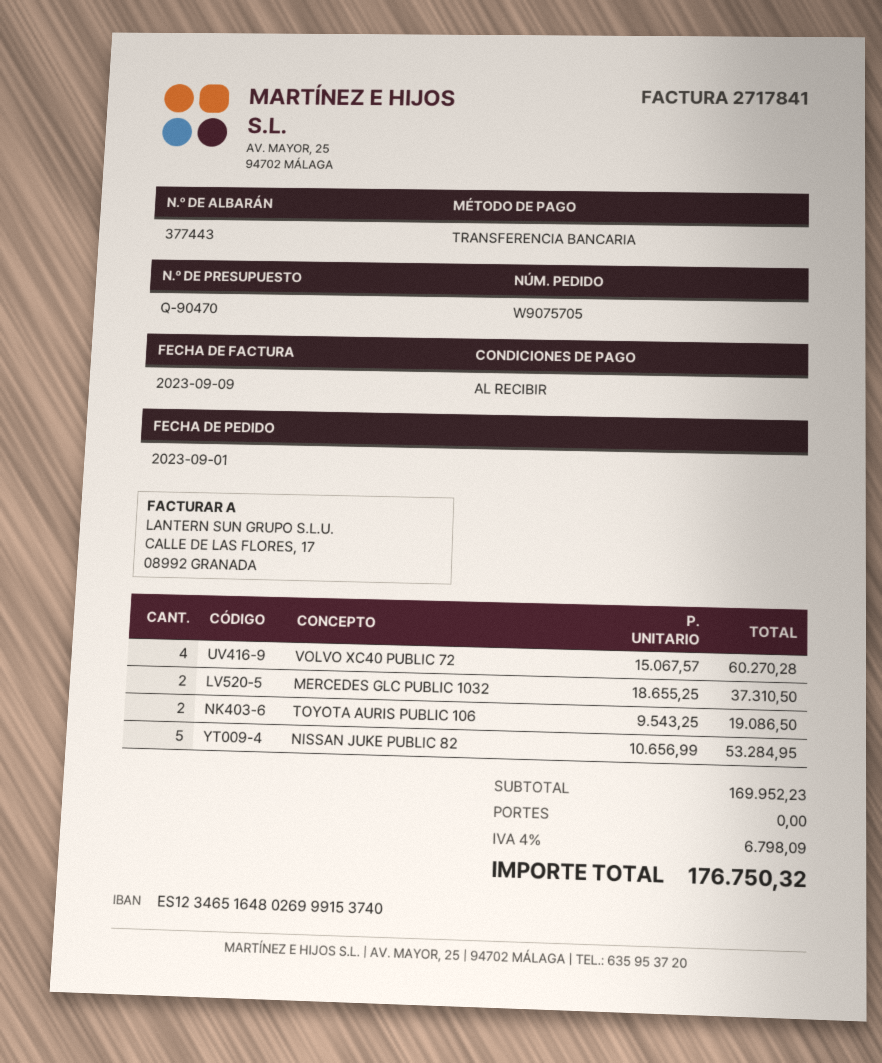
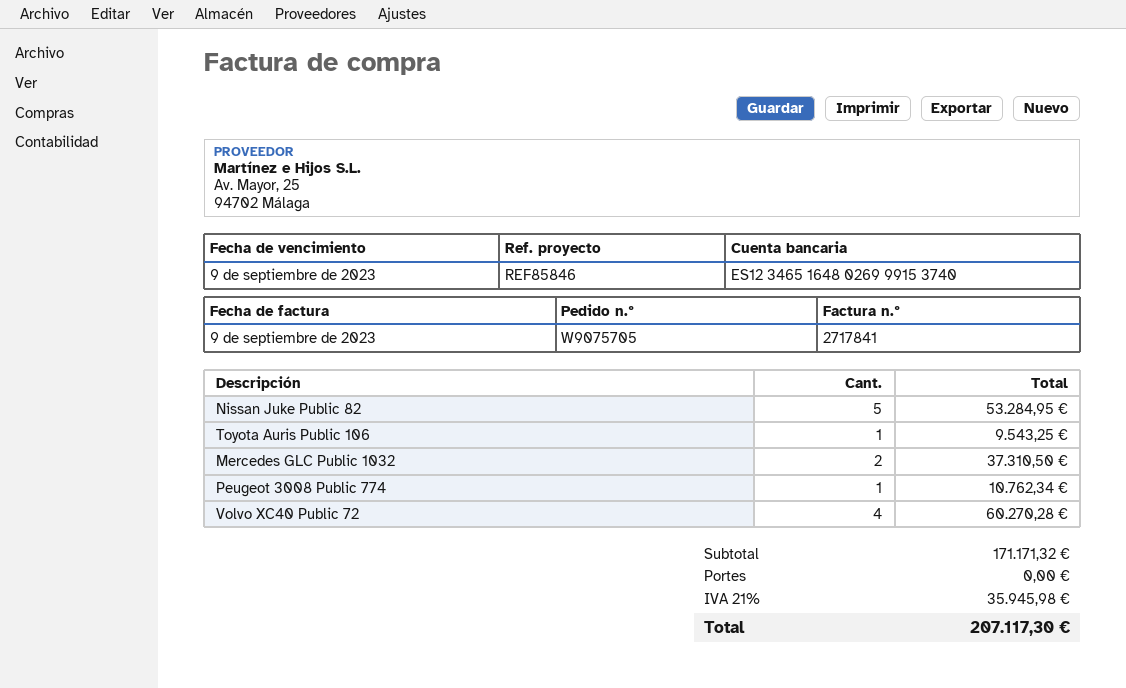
TOYOTA AURIS PUBLIC 106: 2 for 19086.50 -> 1 for 9543.25
Peugeot 3008 Public 774: none -> 1 for 10762.34
subtotal: 169952.23 -> 171171.32
tax: 4% = 6798.09 -> 21% = 35945.98
total: 176750.32 -> 207117.30

